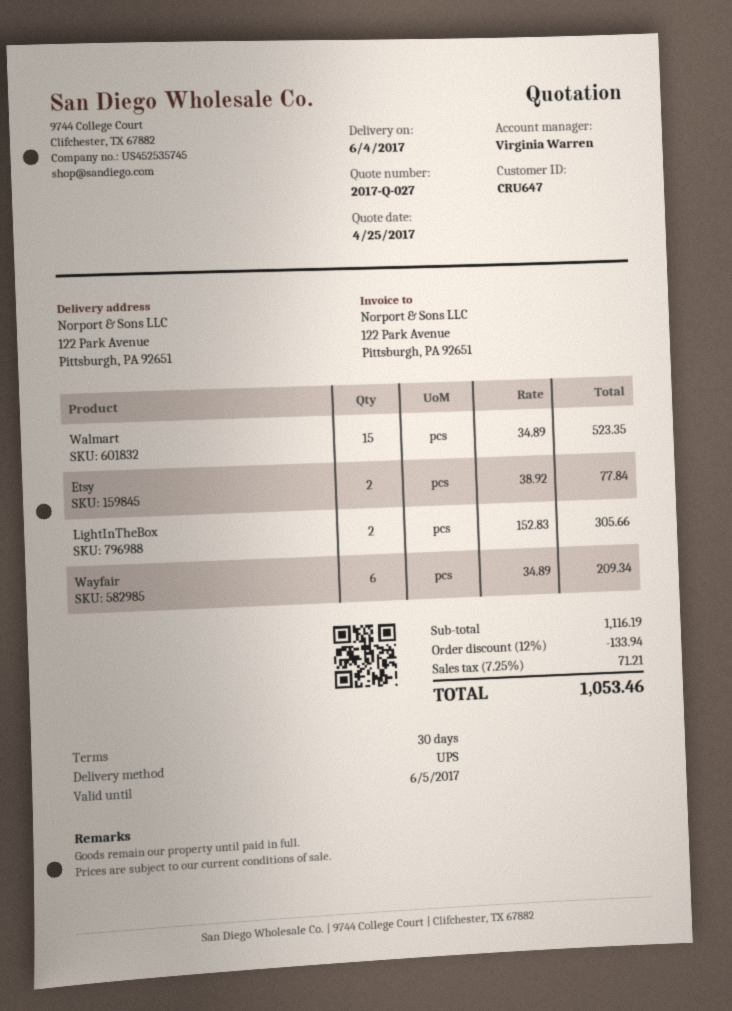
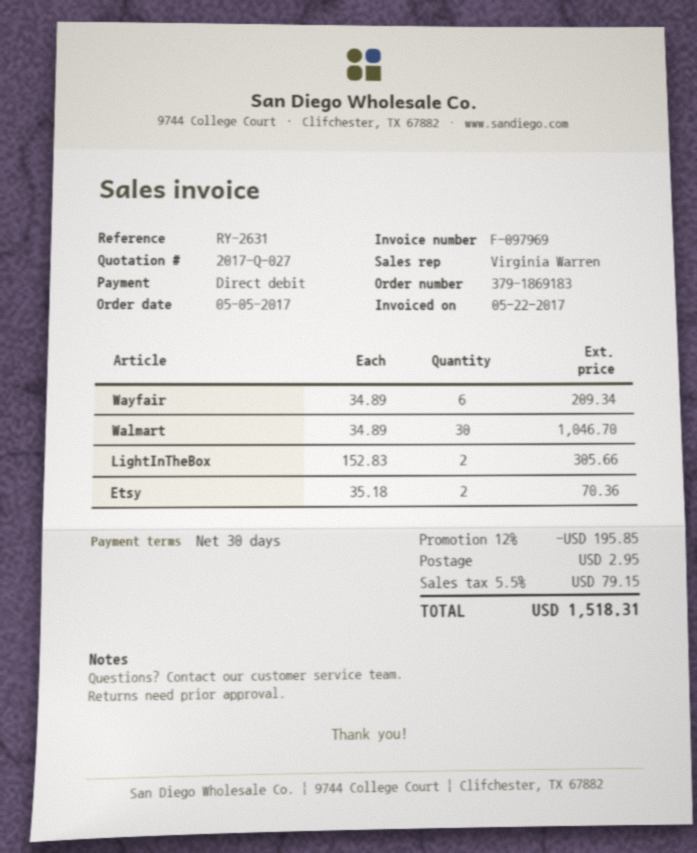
Walmart: 15 x 34.89 = 523.35 -> 30 x 34.89 = 1046.70
Etsy: 2 x 38.92 = 77.84 -> 2 x 35.18 = 70.36
discount: 12% = 133.94 -> 12% = 195.85
shipping: none -> 2.95
tax: 7.25% = 71.21 -> 5.5% = 79.15
total: 1053.46 -> 1518.31

